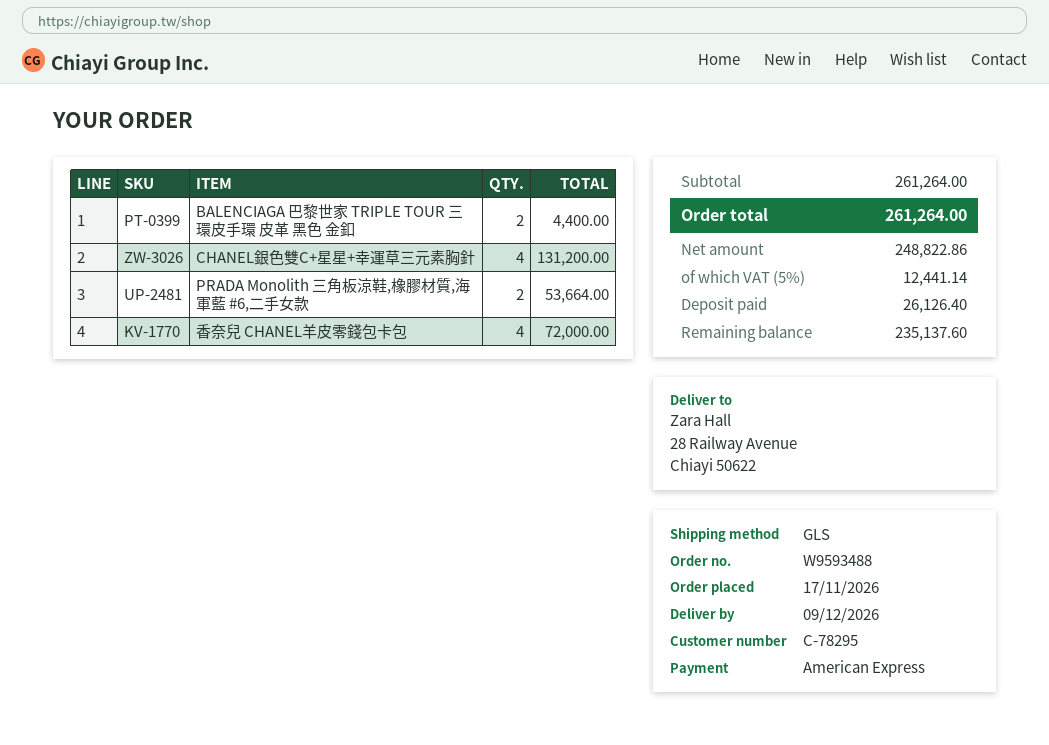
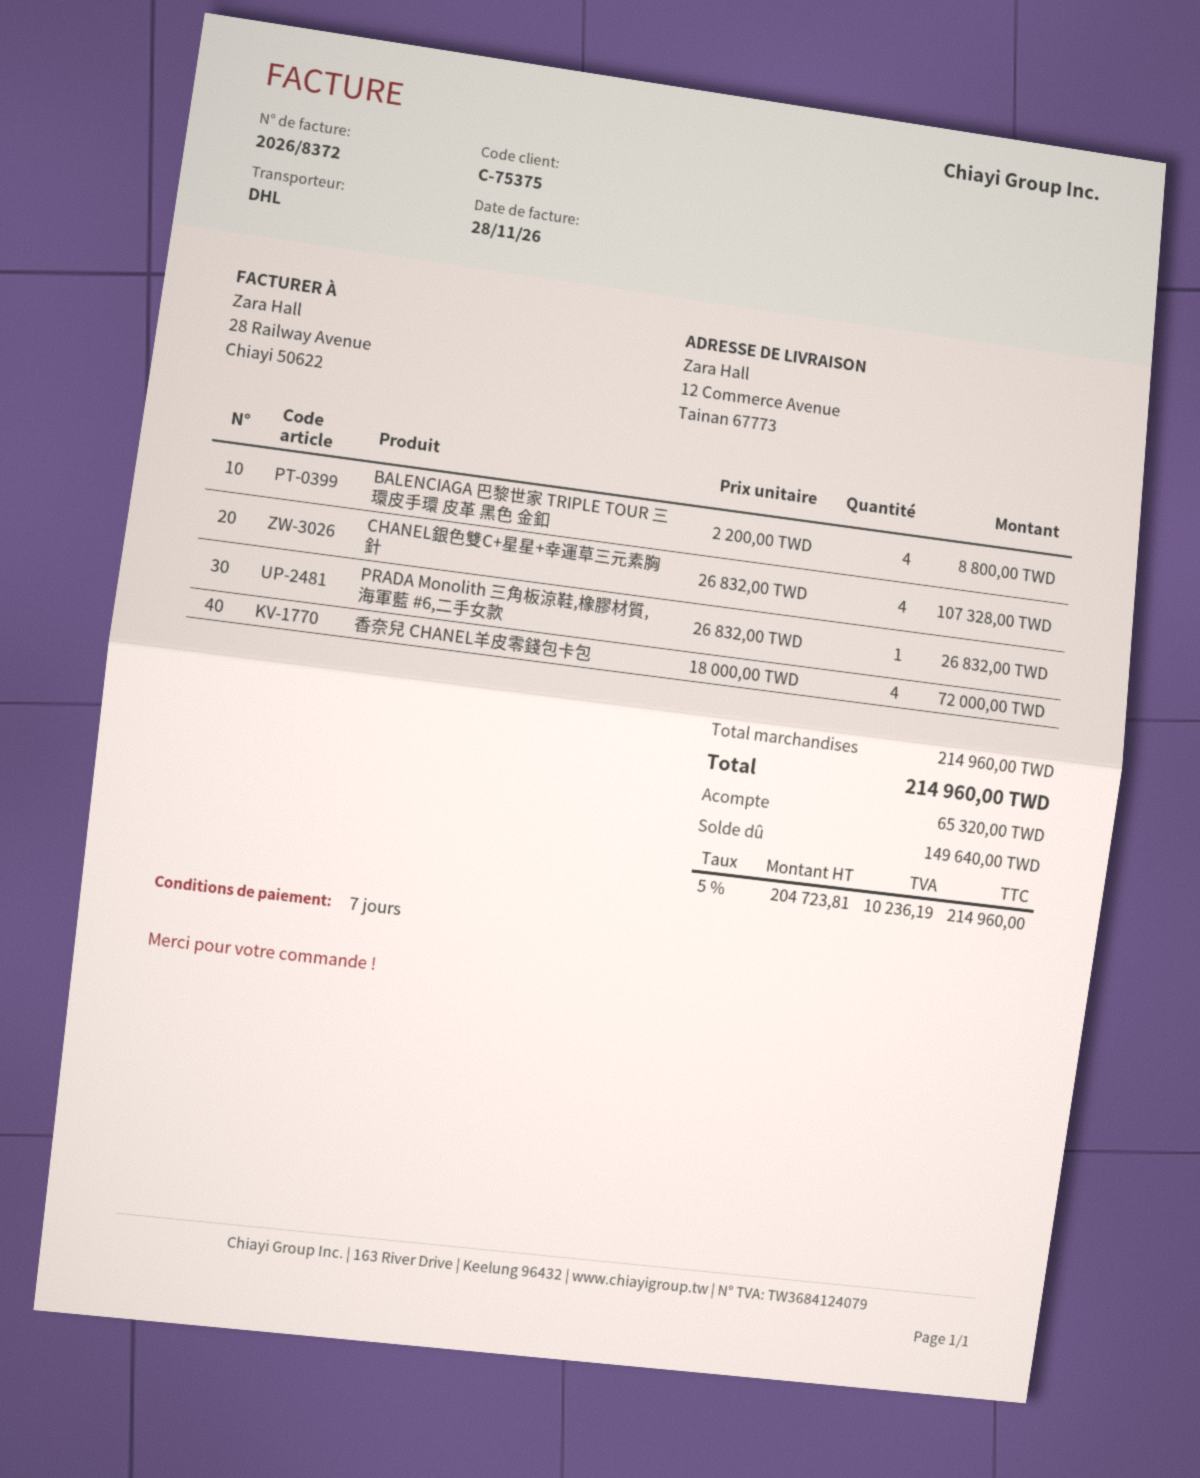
customer number: C-78295 -> C-75375
shipping method: GLS -> DHL
ship to: 28 Railway Avenue, Chiayi 50622 -> 12 Commerce Avenue, Tainan 67773
BALENCIAGA 巴黎世家 TRIPLE TOUR 三環皮手環 皮革 黑色 金釦: 2 for 4400.00 -> 4 for 8800.00
CHANEL銀色雙C+星星+幸運草三元素胸針: 4 for 131200.00 -> 4 for 107328.00
PRADA Monolith 三角板涼鞋,橡膠材質,海軍藍 #6,二手女款: 2 for 53664.00 -> 1 for 26832.00
subtotal: 261264.00 -> 214960.00
net: 248822.86 -> 204723.81
tax: 5% = 12441.14 -> 5% = 10236.19
total: 261264.00 -> 214960.00
deposit: 26126.40 -> 65320.00
balance: 235137.60 -> 149640.00

